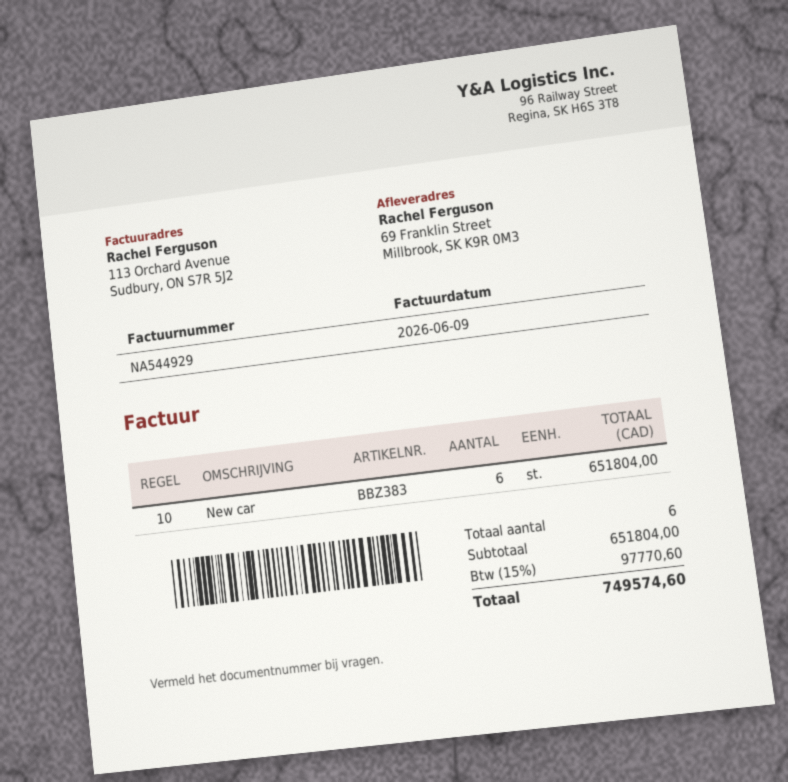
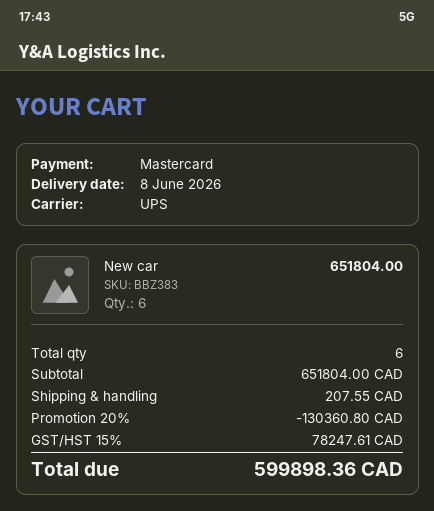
discount: none -> 20% = 130360.80
shipping: none -> 207.55
tax: 15% = 97770.60 -> 15% = 78247.61
total: 749574.60 -> 599898.36

